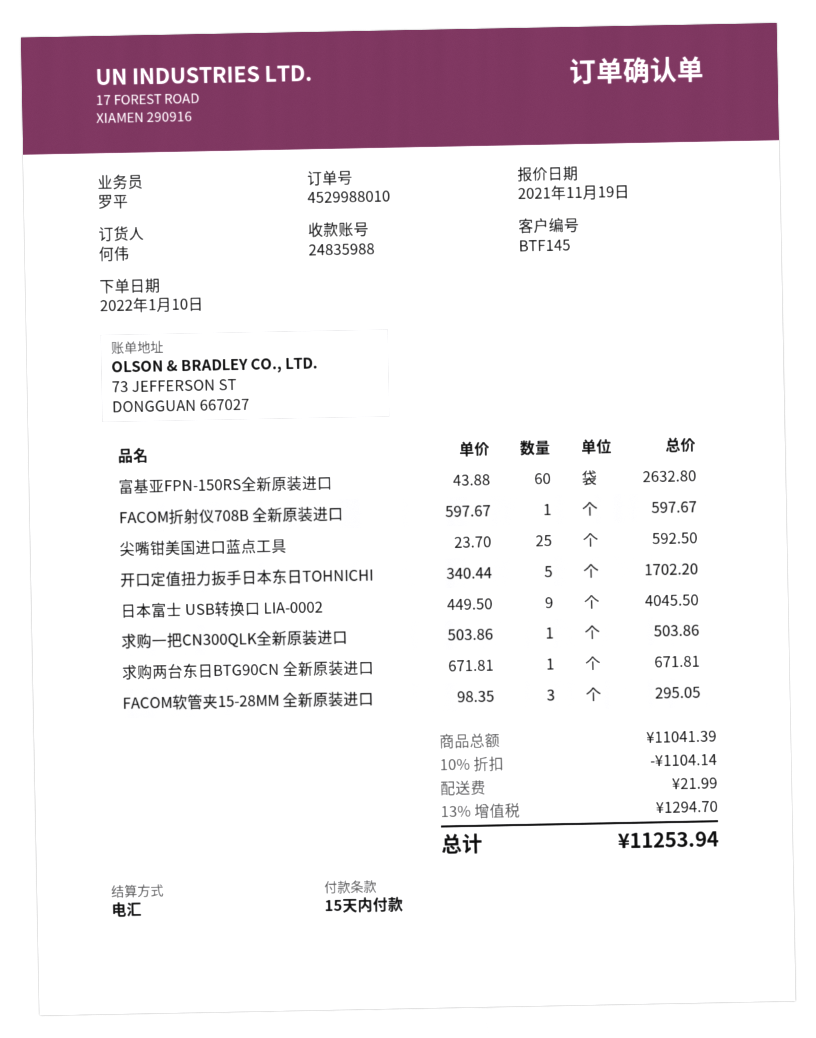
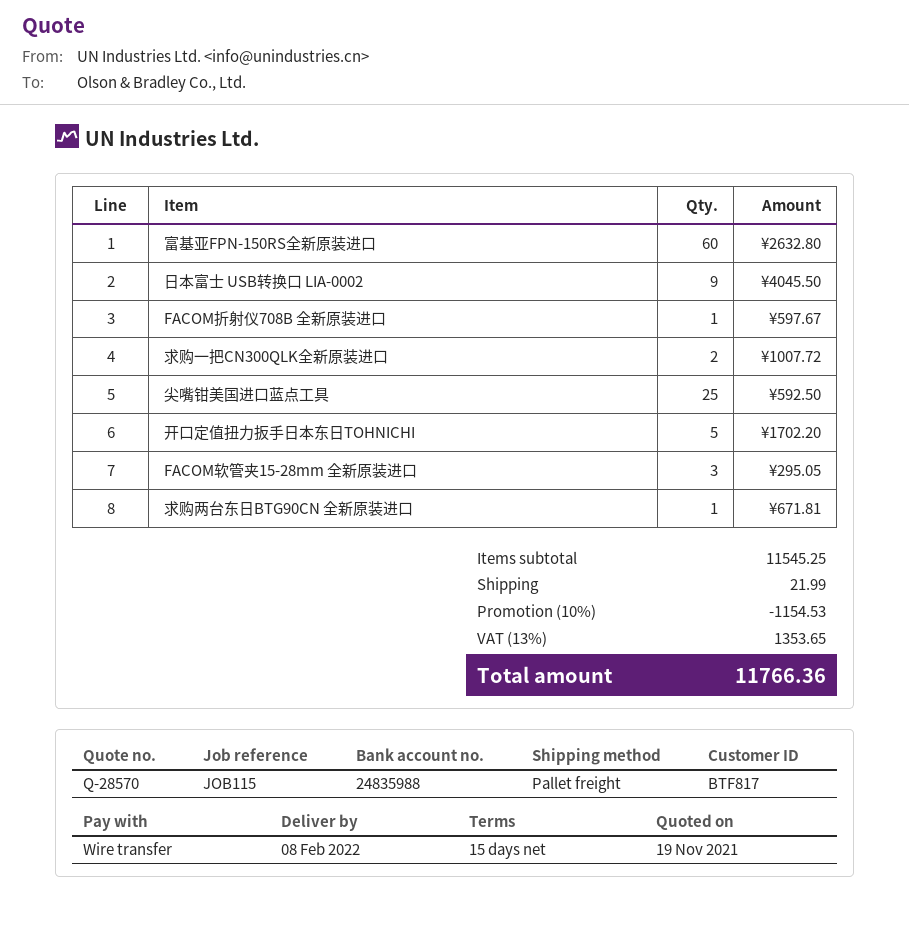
customer number: BTF145 -> BTF817
求购一把CN300QLK全新原装进口: 1 for 503.86 -> 2 for 1007.72
subtotal: 11041.39 -> 11545.25
discount: 10% = 1104.14 -> 10% = 1154.53
tax: 13% = 1294.70 -> 13% = 1353.65
total: 11253.94 -> 11766.36

